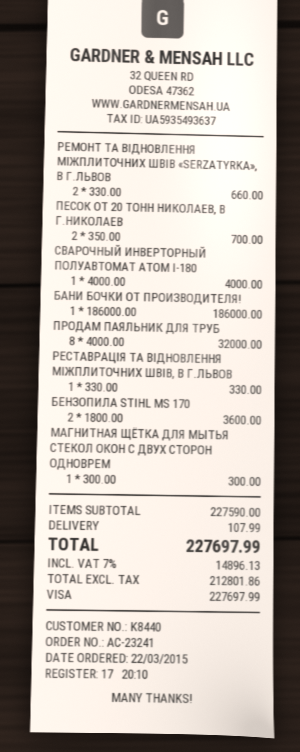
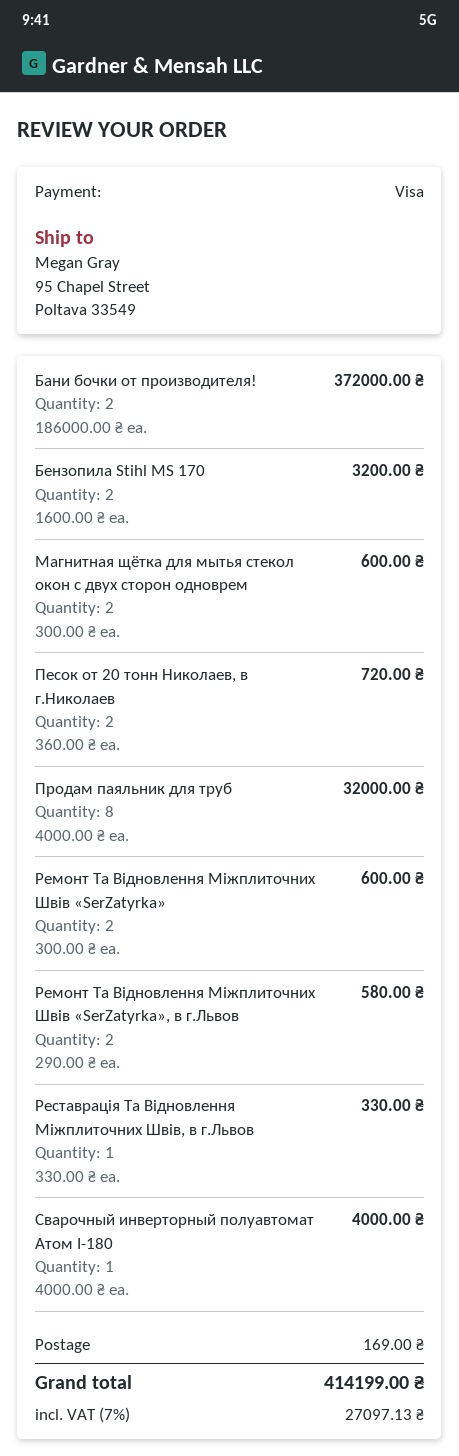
РЕМОНТ ТА ВІДНОВЛЕННЯ МІЖПЛИТОЧНИХ ШВІВ «SERZATYRKA», В Г.ЛЬВОВ: 2 x 330.00 = 660.00 -> 2 x 290.00 = 580.00
ПЕСОК ОТ 20 ТОНН НИКОЛАЕВ, В Г.НИКОЛАЕВ: 2 x 350.00 = 700.00 -> 2 x 360.00 = 720.00
БАНИ БОЧКИ ОТ ПРОИЗВОДИТЕЛЯ!: 1 x 186000.00 = 186000.00 -> 2 x 186000.00 = 372000.00
БЕНЗОПИЛА STIHL MS 170: 2 x 1800.00 = 3600.00 -> 2 x 1600.00 = 3200.00
МАГНИТНАЯ ЩЁТКА ДЛЯ МЫТЬЯ СТЕКОЛ ОКОН С ДВУХ СТОРОН ОДНОВРЕМ: 1 x 300.00 = 300.00 -> 2 x 300.00 = 600.00
Ремонт Та Відновлення Міжплиточних Швів «SerZatyrka»: none -> 2 x 300.00 = 600.00
shipping: 107.99 -> 169.00
tax: 7% = 14896.13 -> 7% = 27097.13
total: 227697.99 -> 414199.00

